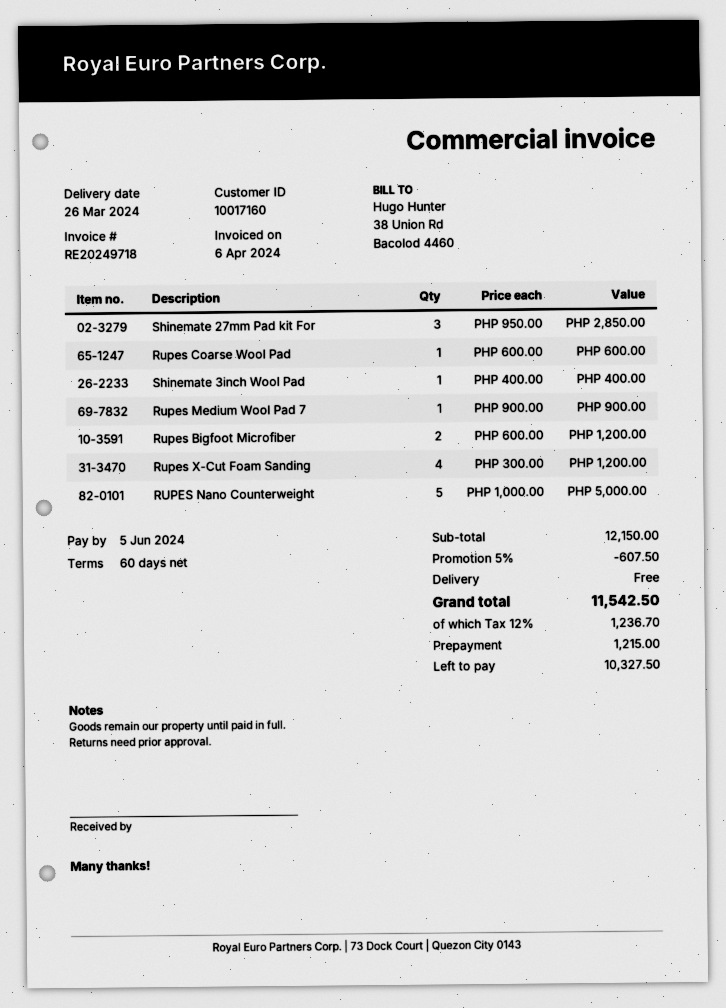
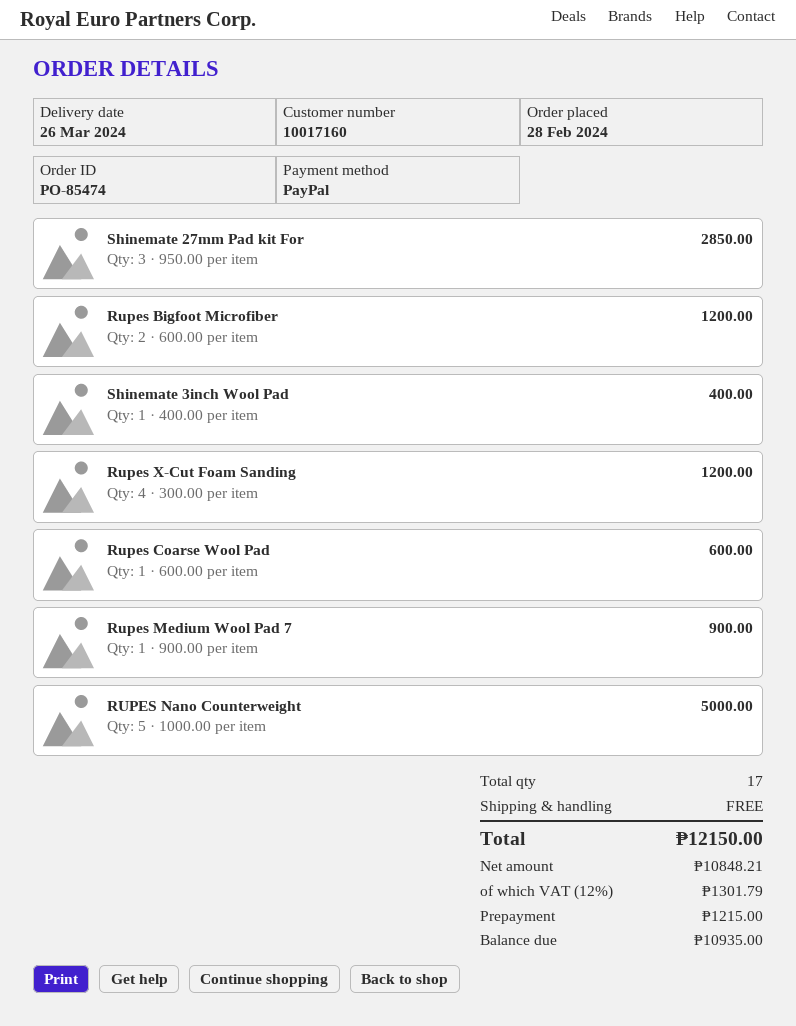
discount: 5% = 607.50 -> none
tax: 12% = 1236.70 -> 12% = 1301.79
total: 11542.50 -> 12150.00
balance: 10327.50 -> 10935.00

